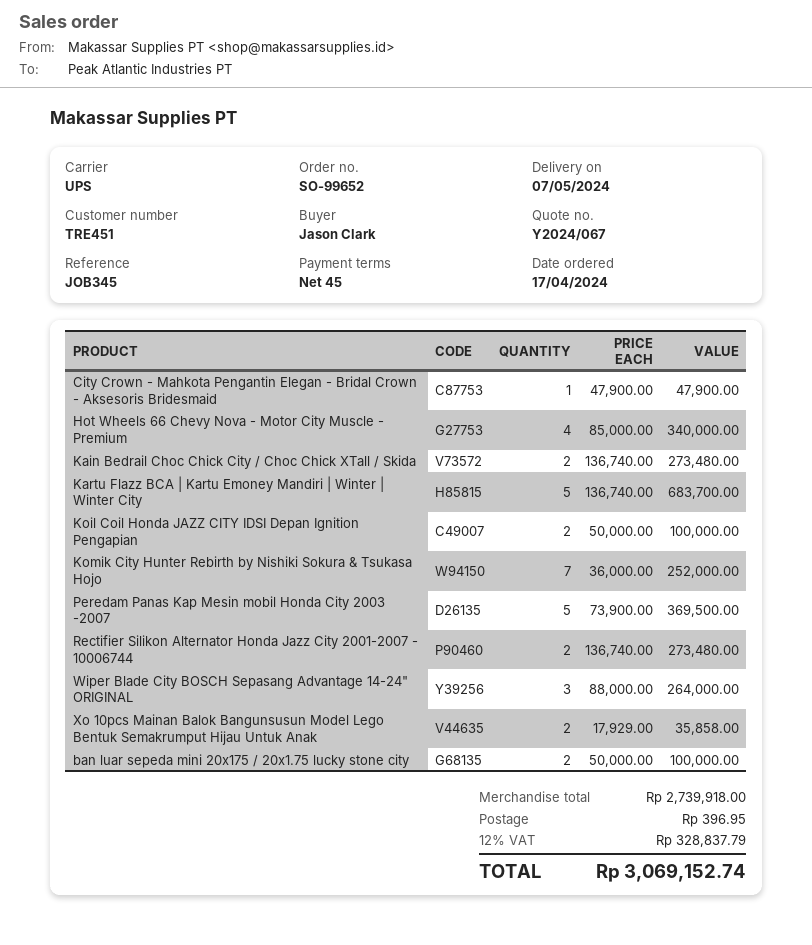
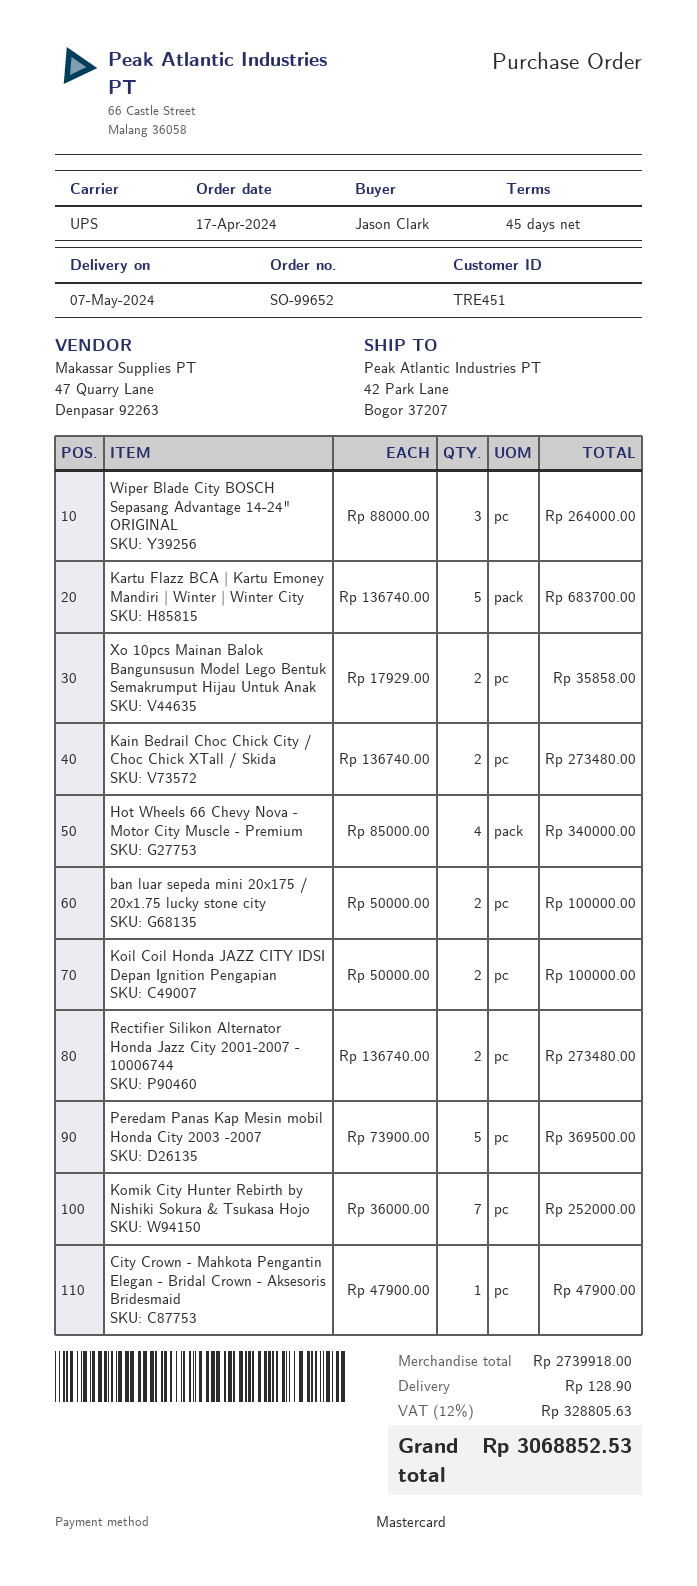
shipping: 396.95 -> 128.90
tax: 12% = 328837.79 -> 12% = 328805.63
total: 3069152.74 -> 3068852.53

